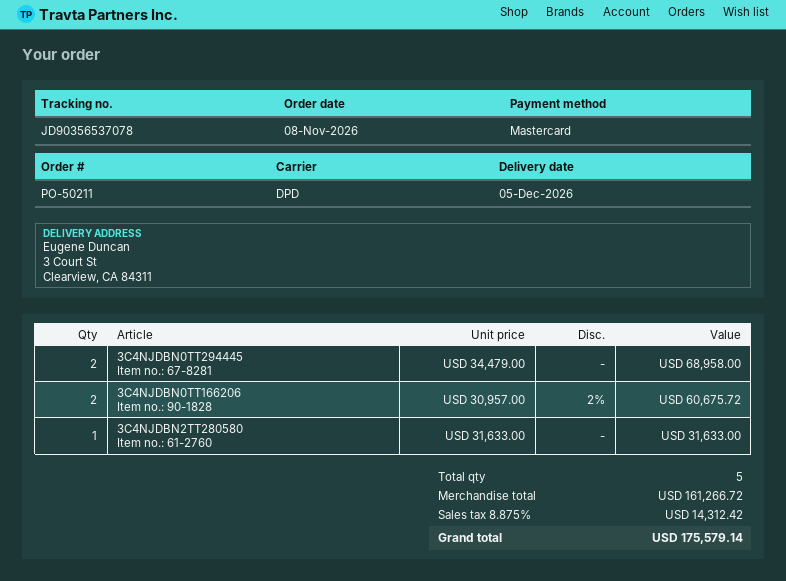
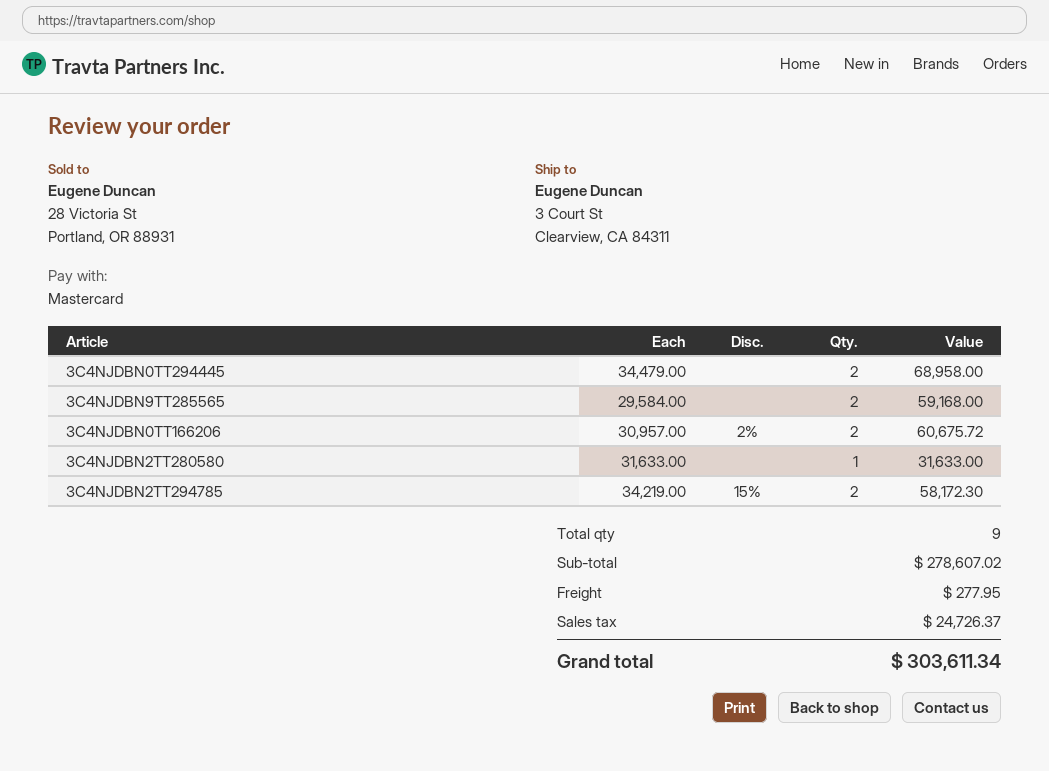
3C4NJDBN9TT285565: none -> 2 x 29584.00 = 59168.00
3C4NJDBN2TT294785: none -> 2 x 34219.00 - 15% = 58172.30
total quantity: 5 -> 9
subtotal: 161266.72 -> 278607.02
shipping: none -> 277.95
tax: 14312.42 -> 24726.37
total: 175579.14 -> 303611.34

